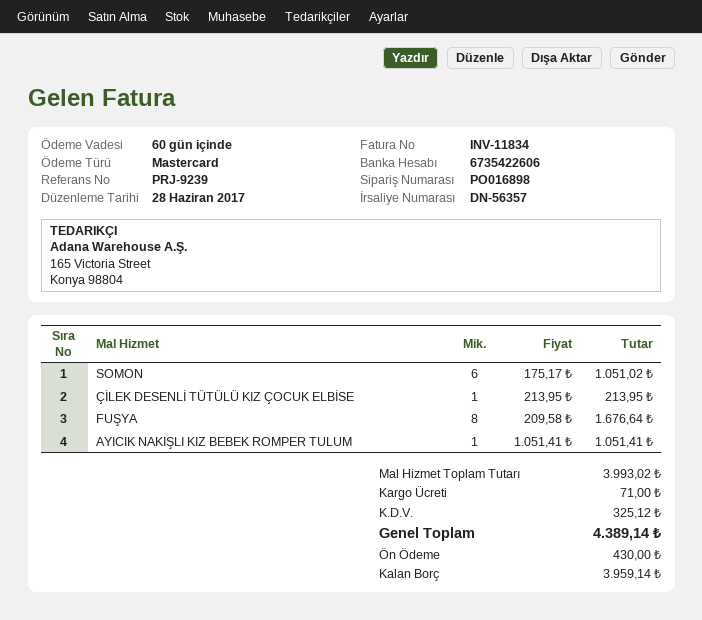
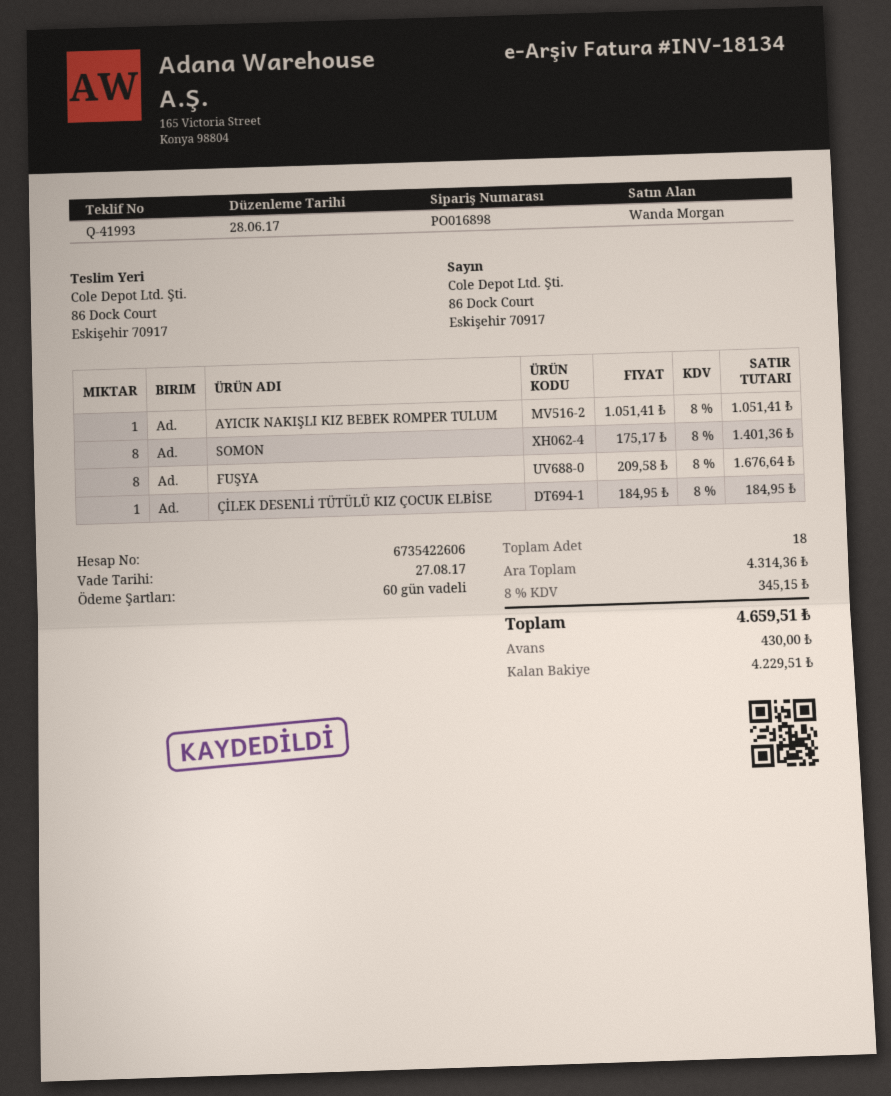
invoice number: INV-11834 -> INV-18134
SOMON: 6 x 175.17 = 1051.02 -> 8 x 175.17 = 1401.36
ÇİLEK DESENLİ TÜTÜLÜ KIZ ÇOCUK ELBİSE: 1 x 213.95 = 213.95 -> 1 x 184.95 = 184.95
subtotal: 3993.02 -> 4314.36
shipping: 71.00 -> none
tax: 325.12 -> 345.15
total: 4389.14 -> 4659.51
balance: 3959.14 -> 4229.51

